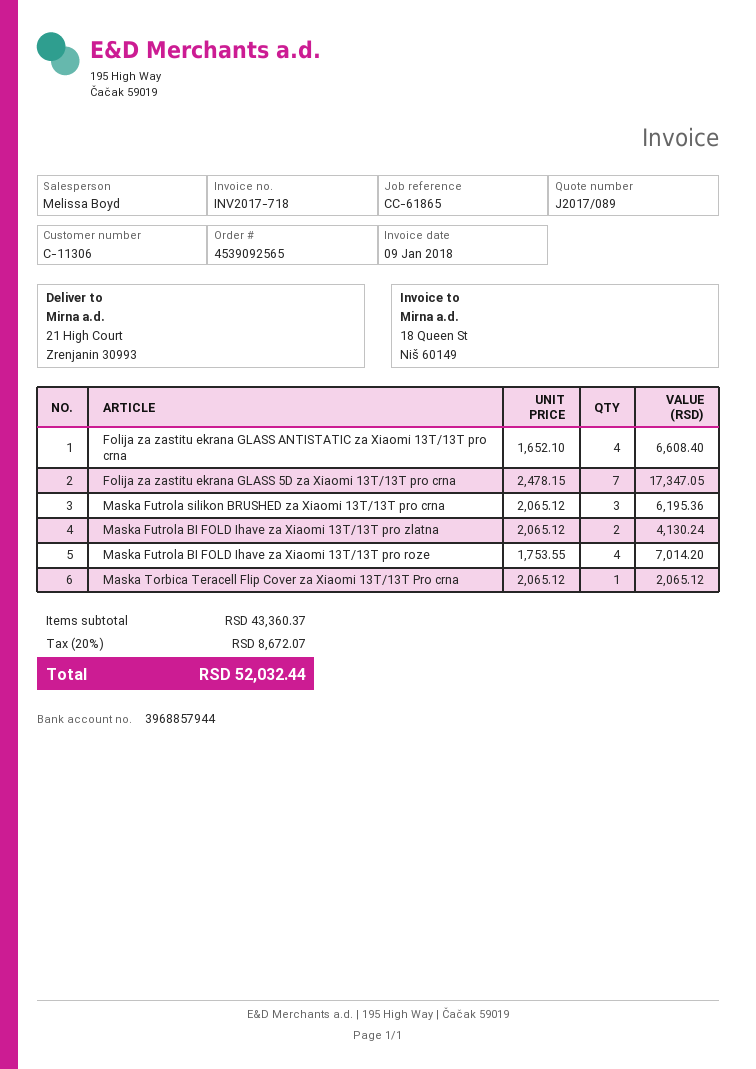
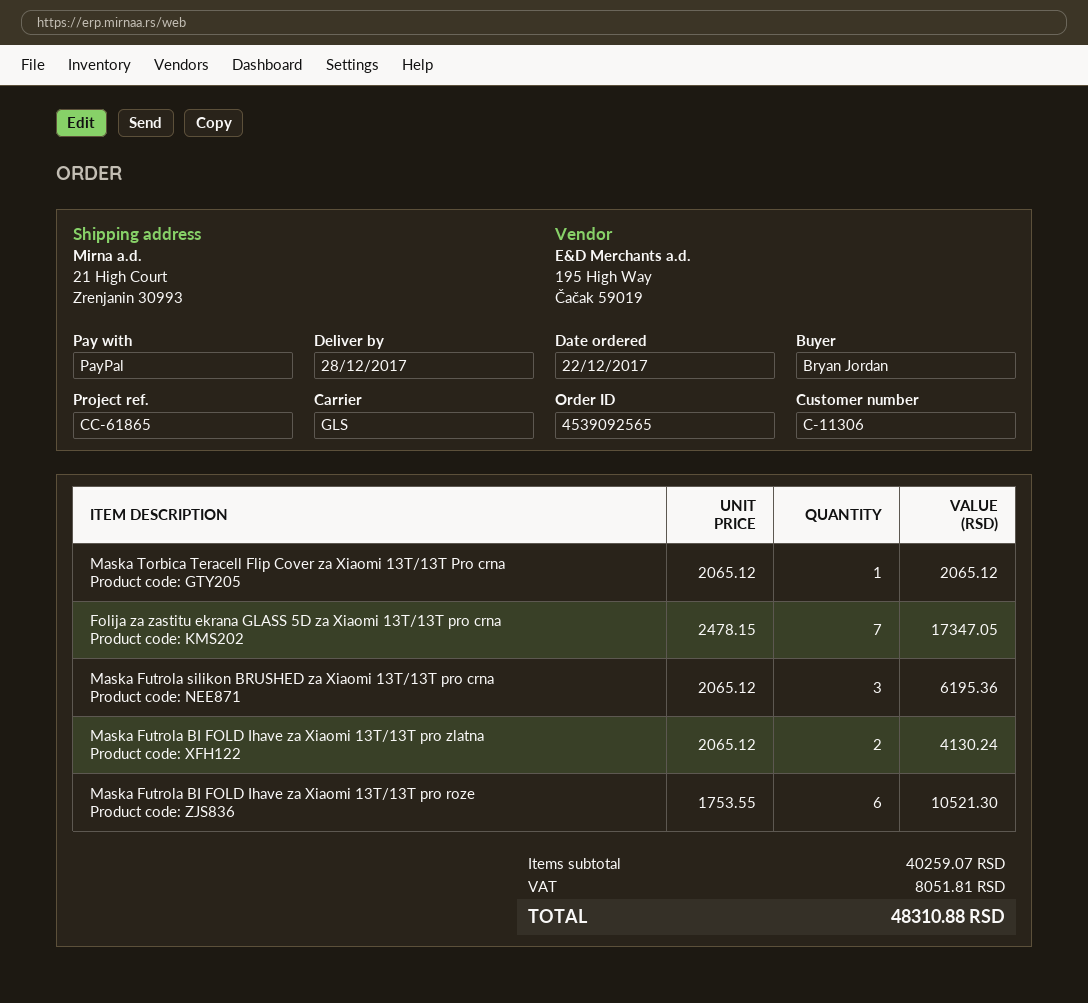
Folija za zastitu ekrana GLASS ANTISTATIC za Xiaomi 13T/13T pro crna: 4 x 1652.10 = 6608.40 -> none
Maska Futrola BI FOLD Ihave za Xiaomi 13T/13T pro roze: 4 x 1753.55 = 7014.20 -> 6 x 1753.55 = 10521.30
subtotal: 43360.37 -> 40259.07
tax: 8672.07 -> 8051.81
total: 52032.44 -> 48310.88

